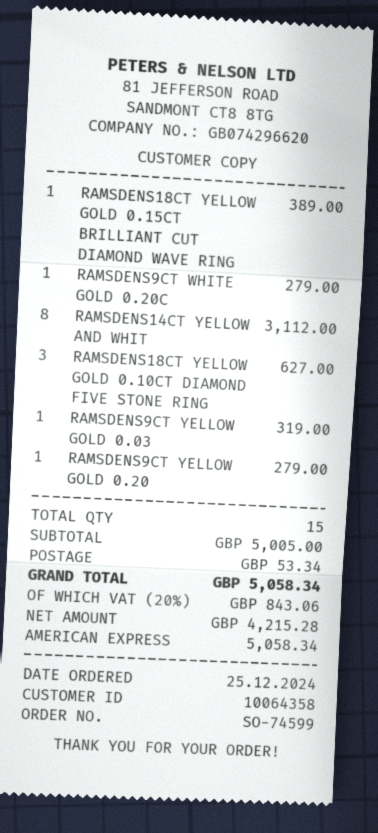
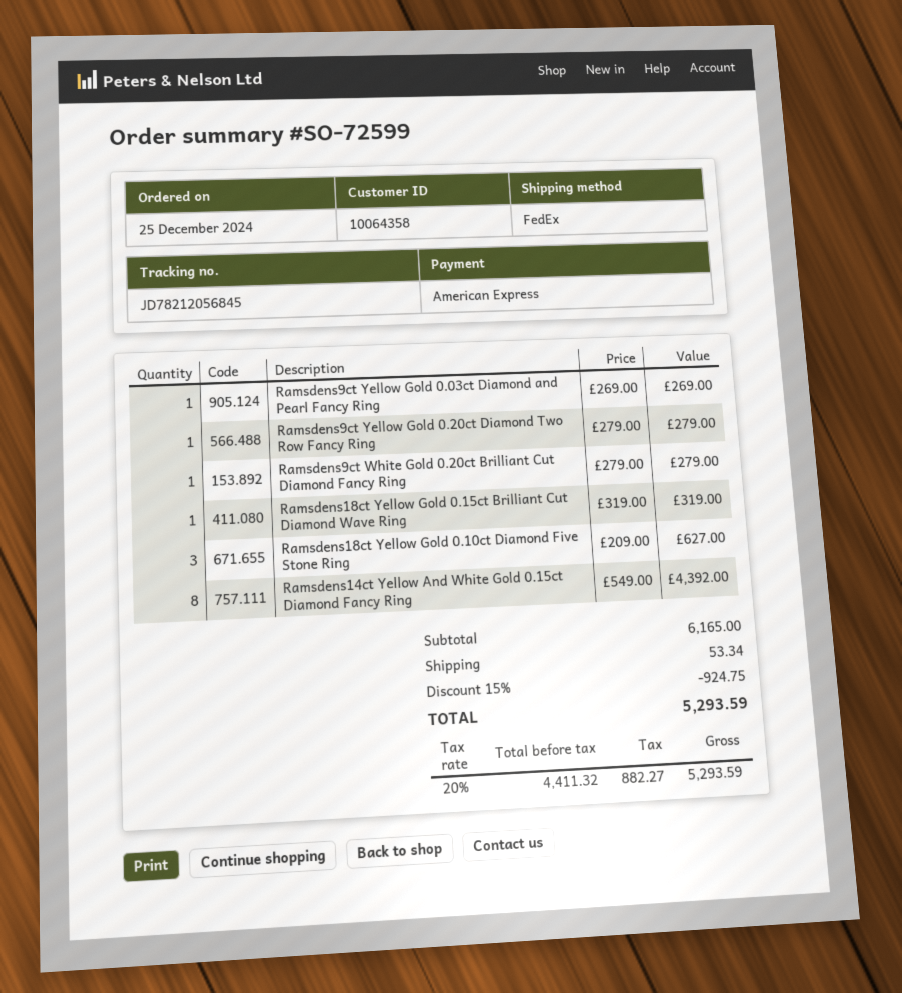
order number: SO-74599 -> SO-72599
RAMSDENS18CT YELLOW GOLD 0.15CT BRILLIANT CUT DIAMOND WAVE RING: 1 for 389.00 -> 1 for 319.00
RAMSDENS14CT YELLOW AND WHIT: 8 for 3112.00 -> 8 for 4392.00
RAMSDENS9CT YELLOW GOLD 0.03: 1 for 319.00 -> 1 for 269.00
subtotal: 5005.00 -> 6165.00
discount: none -> 15% = 924.75
net: 4215.28 -> 4411.32
tax: 20% = 843.06 -> 20% = 882.27
total: 5058.34 -> 5293.59

